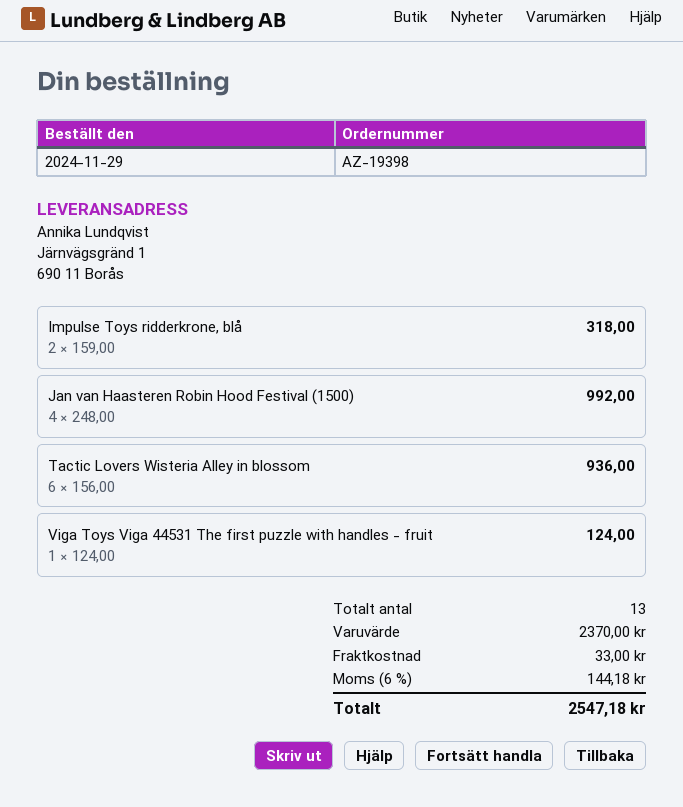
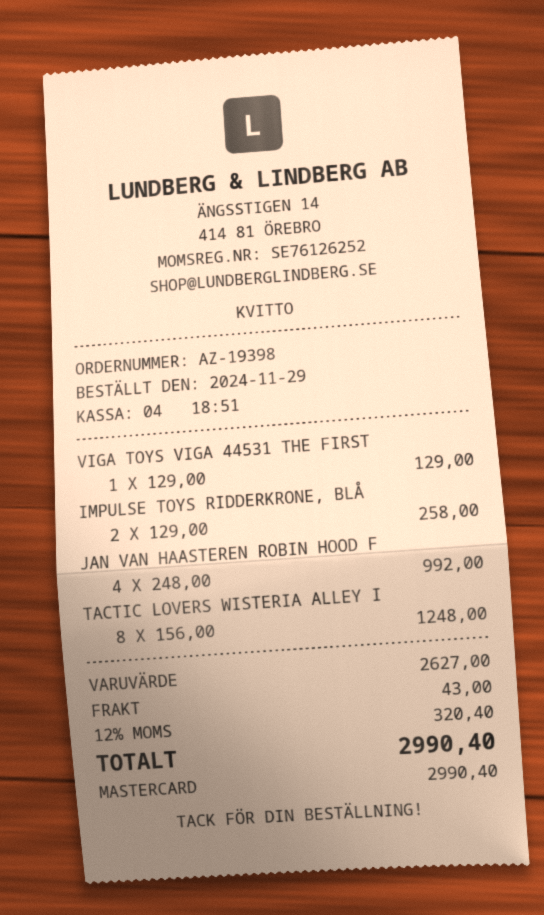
Impulse Toys ridderkrone, blå: 2 x 159.00 = 318.00 -> 2 x 129.00 = 258.00
Tactic Lovers Wisteria Alley in blossom: 6 x 156.00 = 936.00 -> 8 x 156.00 = 1248.00
Viga Toys Viga 44531 The first puzzle with handles - fruit: 1 x 124.00 = 124.00 -> 1 x 129.00 = 129.00
subtotal: 2370.00 -> 2627.00
shipping: 33.00 -> 43.00
tax: 6% = 144.18 -> 12% = 320.40
total: 2547.18 -> 2990.40

